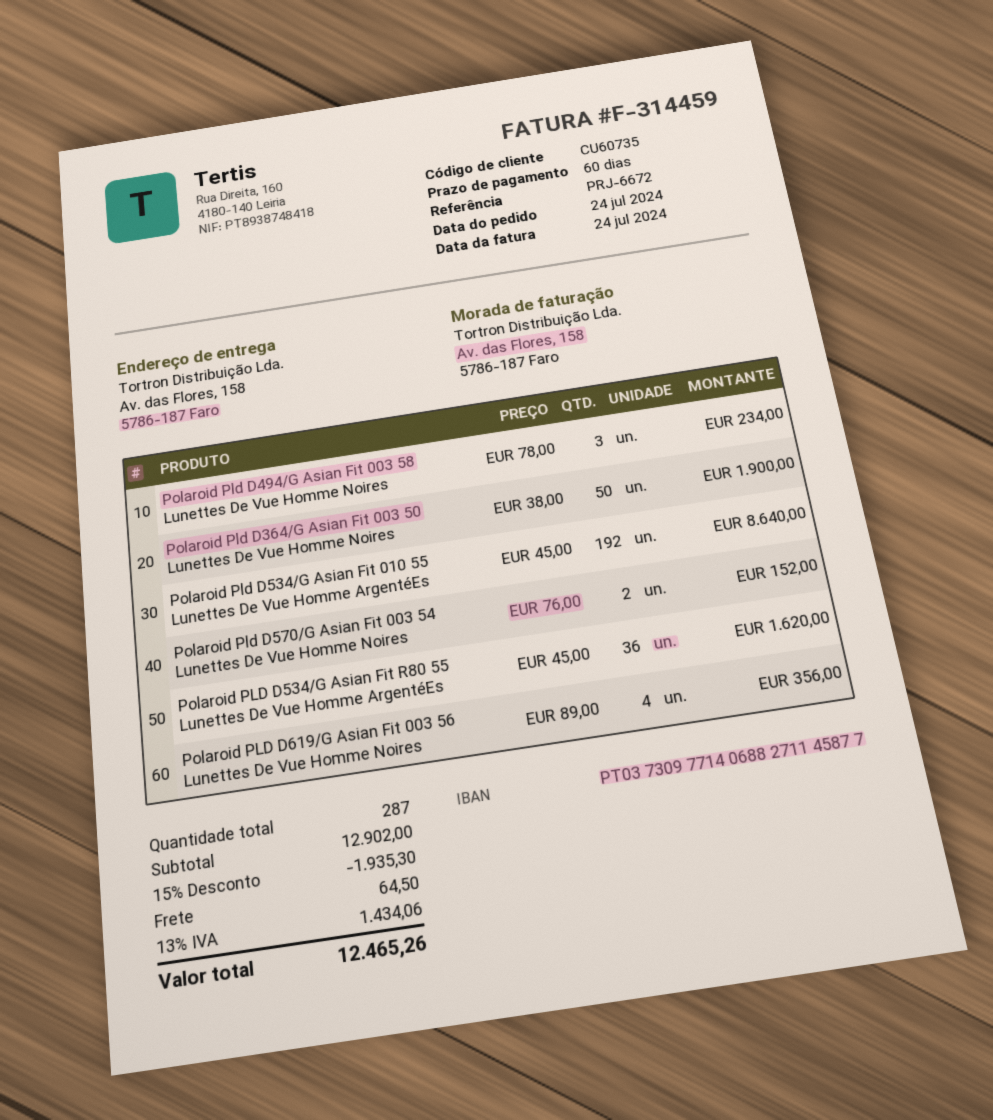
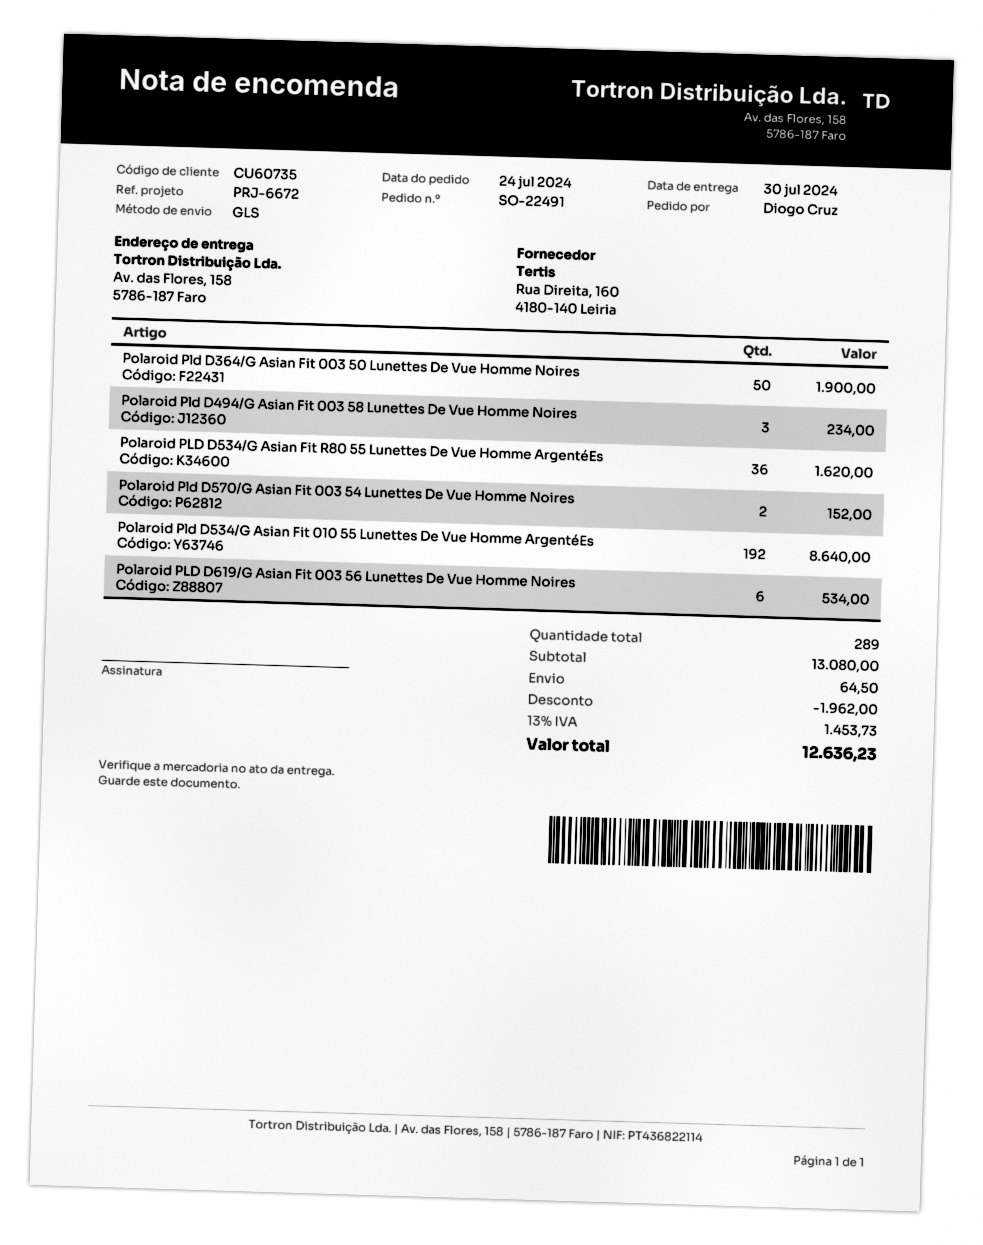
Polaroid PLD D619/G Asian Fit 003 56 Lunettes De Vue Homme Noires: 4 for 356.00 -> 6 for 534.00
total quantity: 287 -> 289
subtotal: 12902.00 -> 13080.00
discount: 1935.30 -> 1962.00
tax: 13% = 1434.06 -> 13% = 1453.73
total: 12465.26 -> 12636.23

